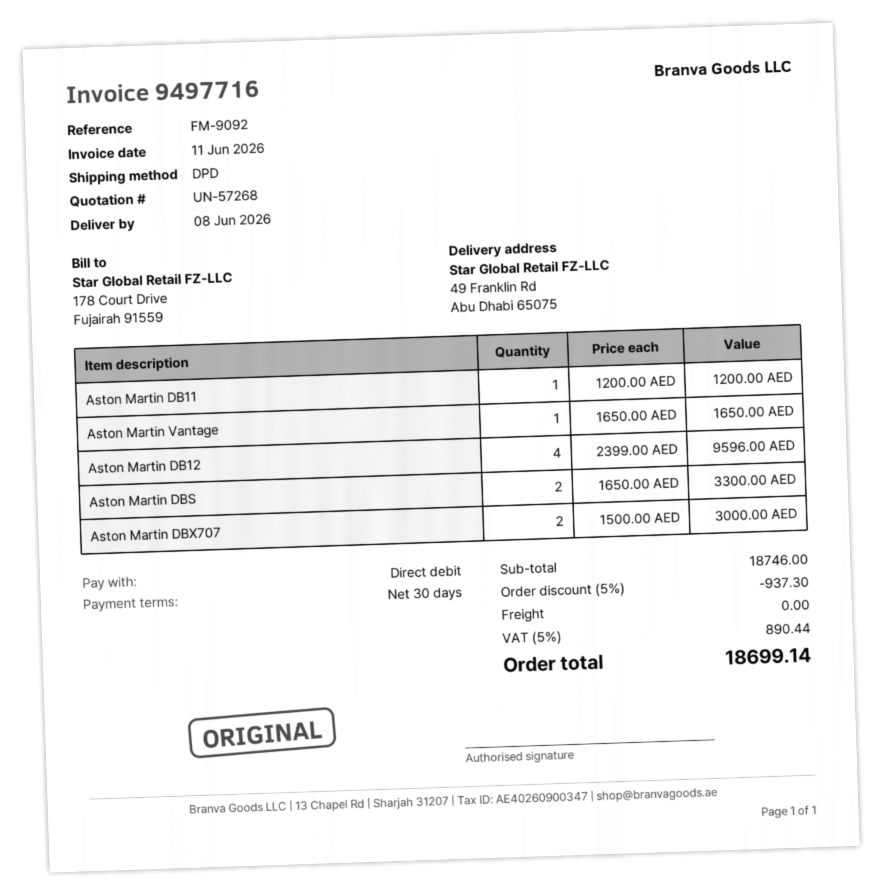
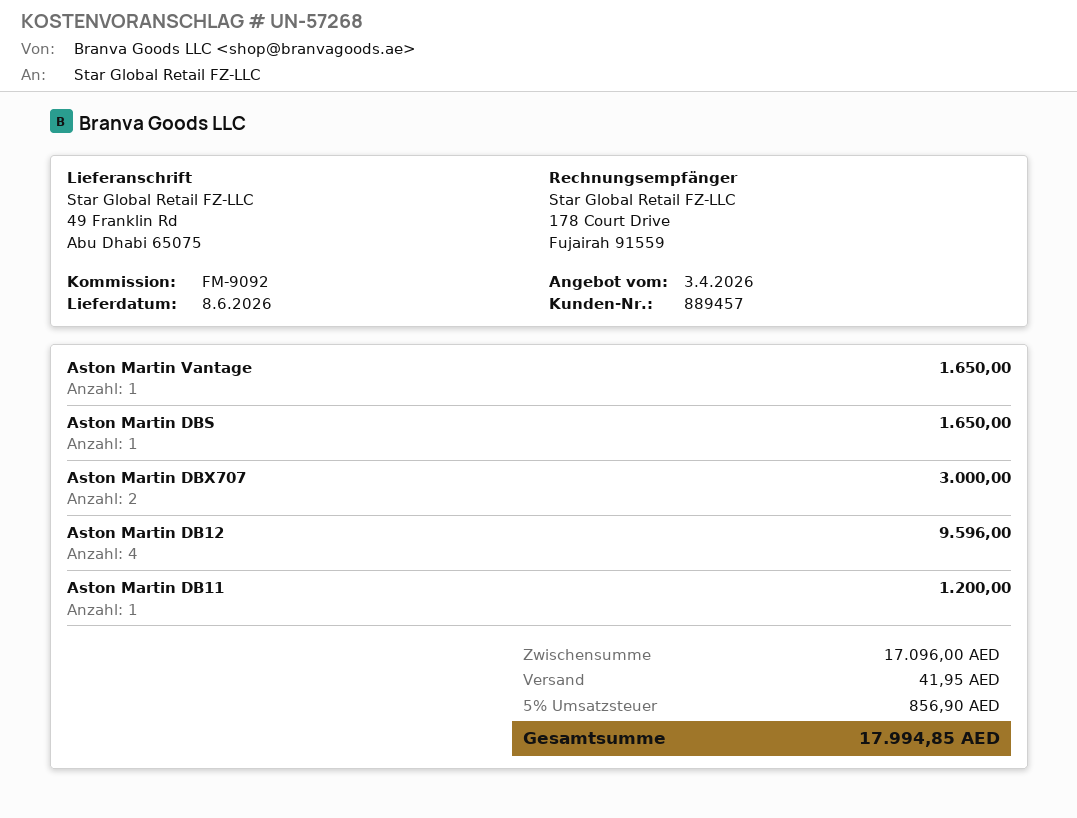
Aston Martin DBS: 2 for 3300.00 -> 1 for 1650.00
subtotal: 18746.00 -> 17096.00
discount: 5% = 937.30 -> none
shipping: 0.00 -> 41.95
tax: 5% = 890.44 -> 5% = 856.90
total: 18699.14 -> 17994.85

